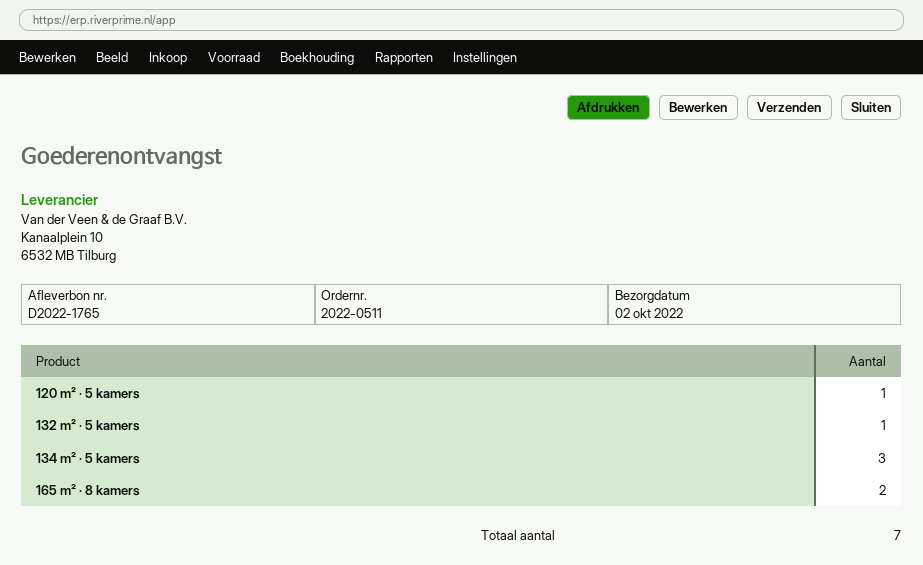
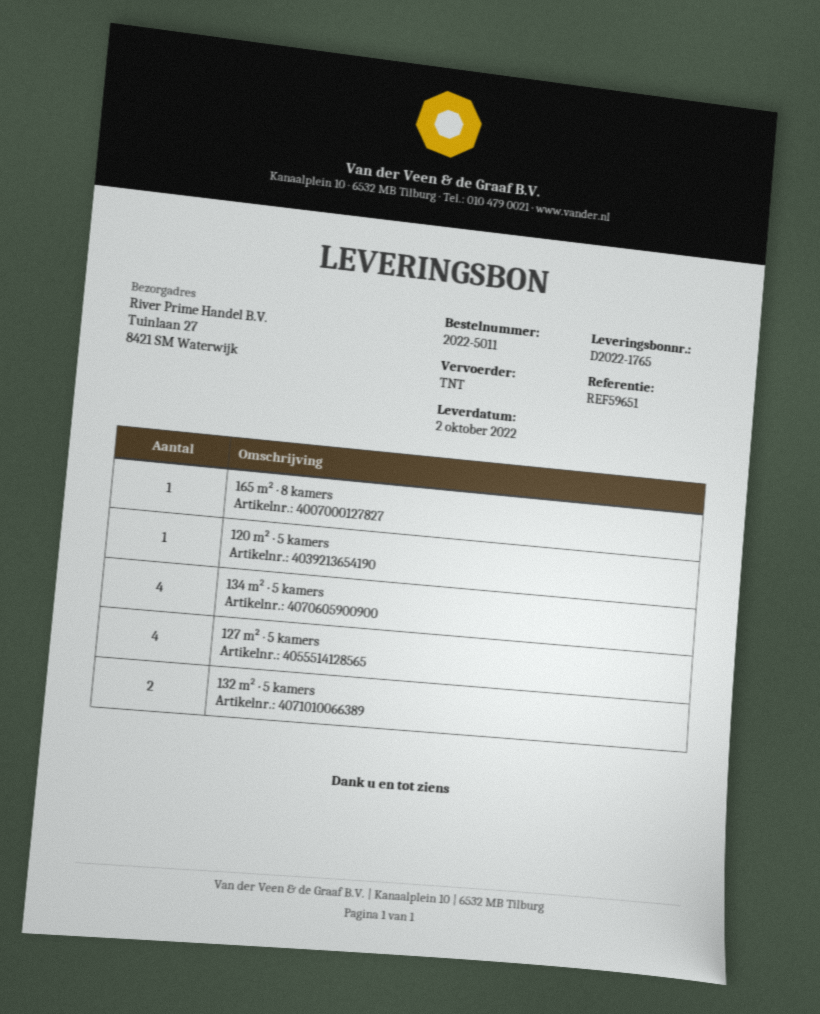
order number: 2022-0511 -> 2022-5011
132 m² · 5 kamers: 1 -> 2
134 m² · 5 kamers: 3 -> 4
165 m² · 8 kamers: 2 -> 1
127 m² · 5 kamers: none -> 4

